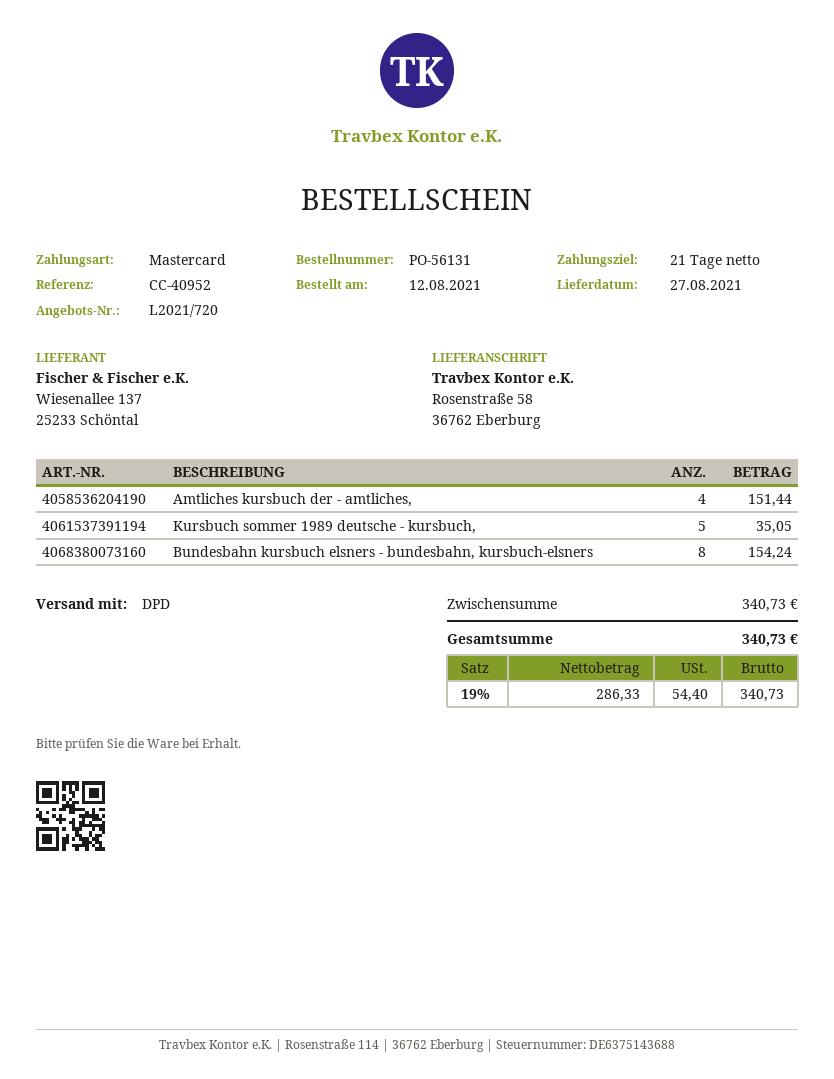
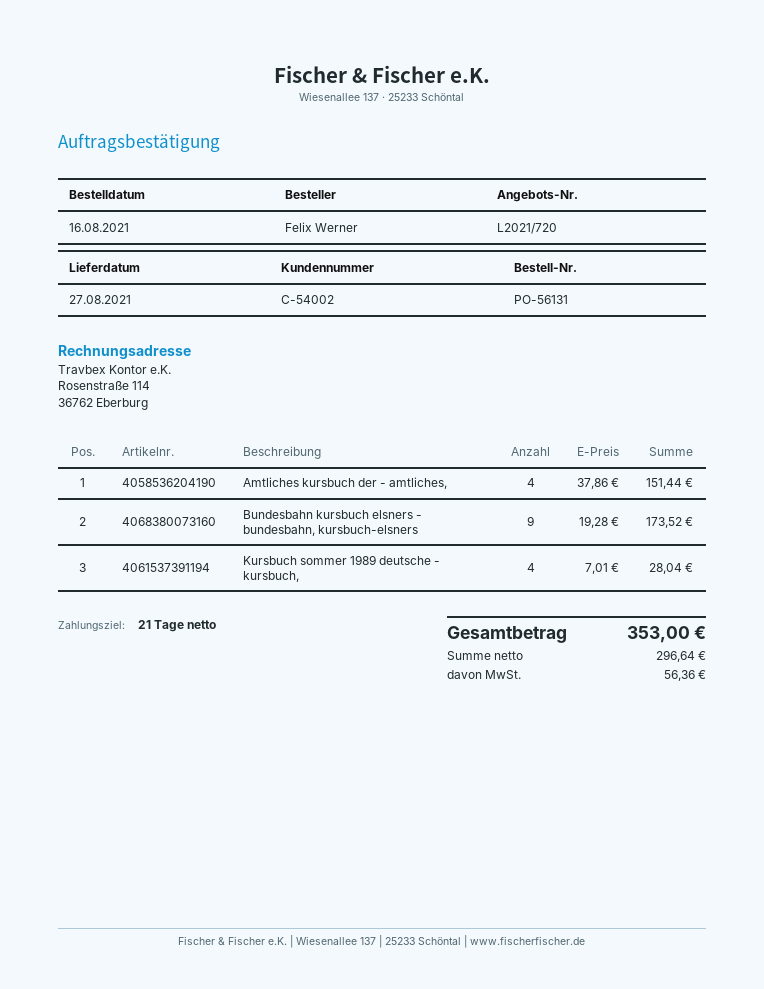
order date: 2021-08-12 -> 2021-08-16
Kursbuch sommer 1989 deutsche - kursbuch,: 5 for 35.05 -> 4 for 28.04
Bundesbahn kursbuch elsners - bundesbahn, kursbuch-elsners: 8 for 154.24 -> 9 for 173.52
net: 286.33 -> 296.64
tax: 54.40 -> 56.36
total: 340.73 -> 353.00

